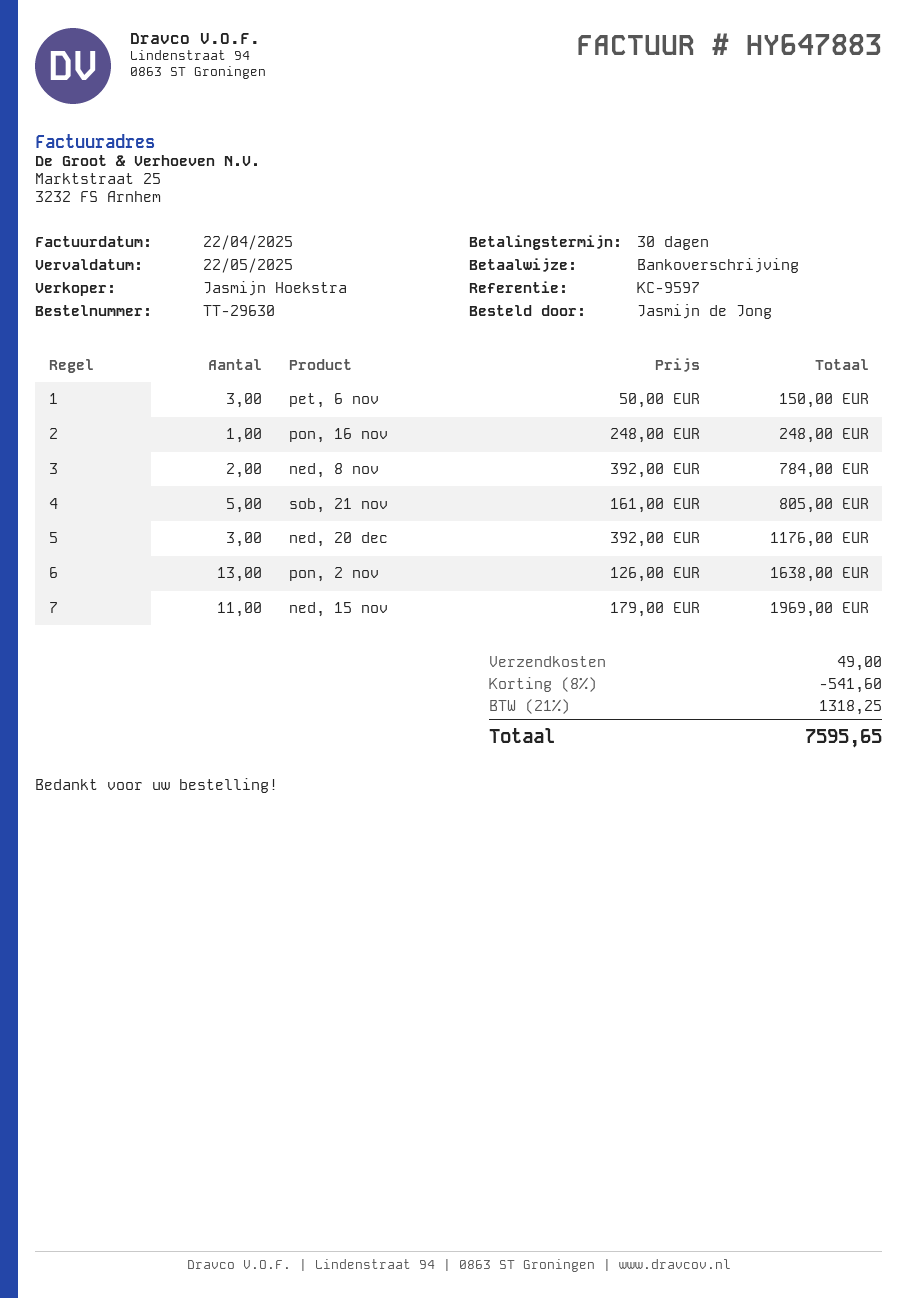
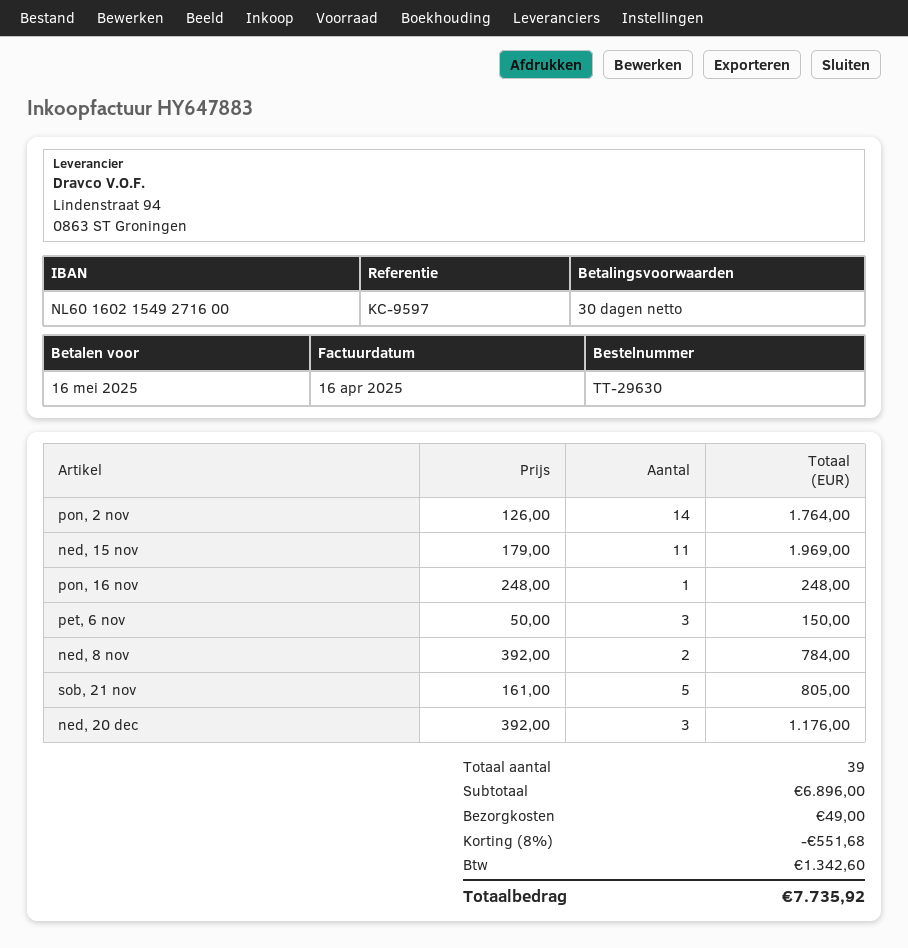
invoice date: 2025-04-22 -> 2025-04-16
due date: 2025-05-22 -> 2025-05-16
pon, 2 nov: 13 x 126.00 = 1638.00 -> 14 x 126.00 = 1764.00
discount: 8% = 541.60 -> 8% = 551.68
tax: 1318.25 -> 1342.60
total: 7595.65 -> 7735.92

